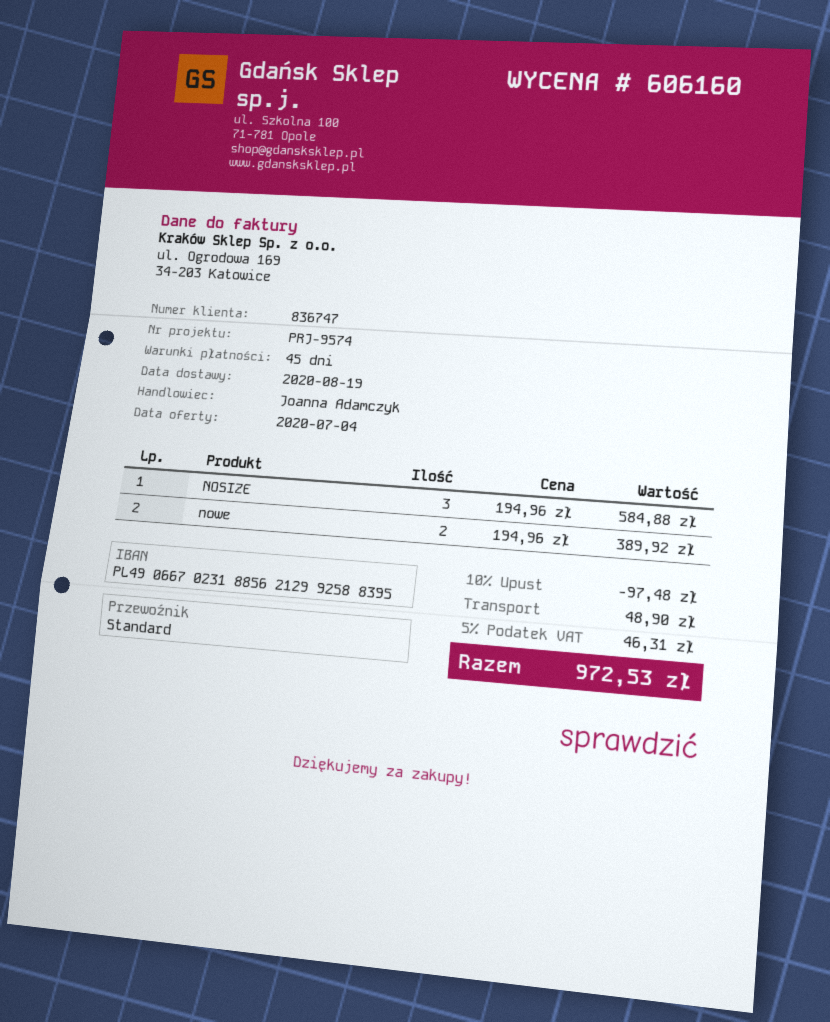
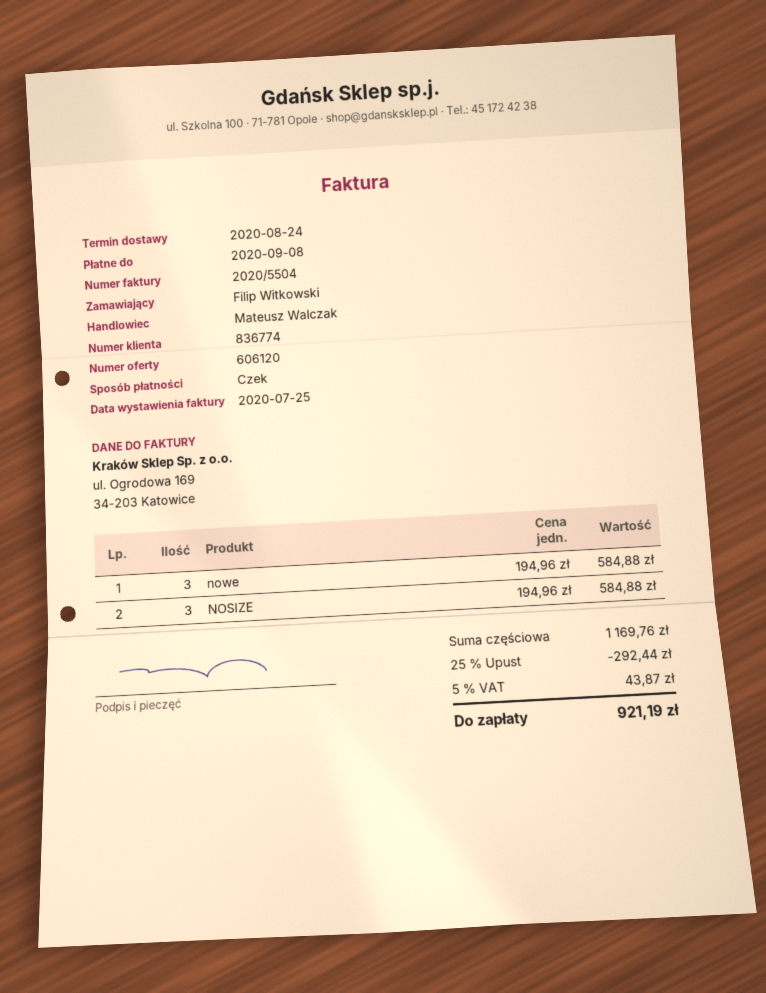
quote number: 606160 -> 606120
delivery date: 2020-08-19 -> 2020-08-24
customer number: 836747 -> 836774
sales rep: Joanna Adamczyk -> Mateusz Walczak
nowe: 2 x 194.96 = 389.92 -> 3 x 194.96 = 584.88
discount: 10% = 97.48 -> 25% = 292.44
shipping: 48.90 -> none
tax: 5% = 46.31 -> 5% = 43.87
total: 972.53 -> 921.19

